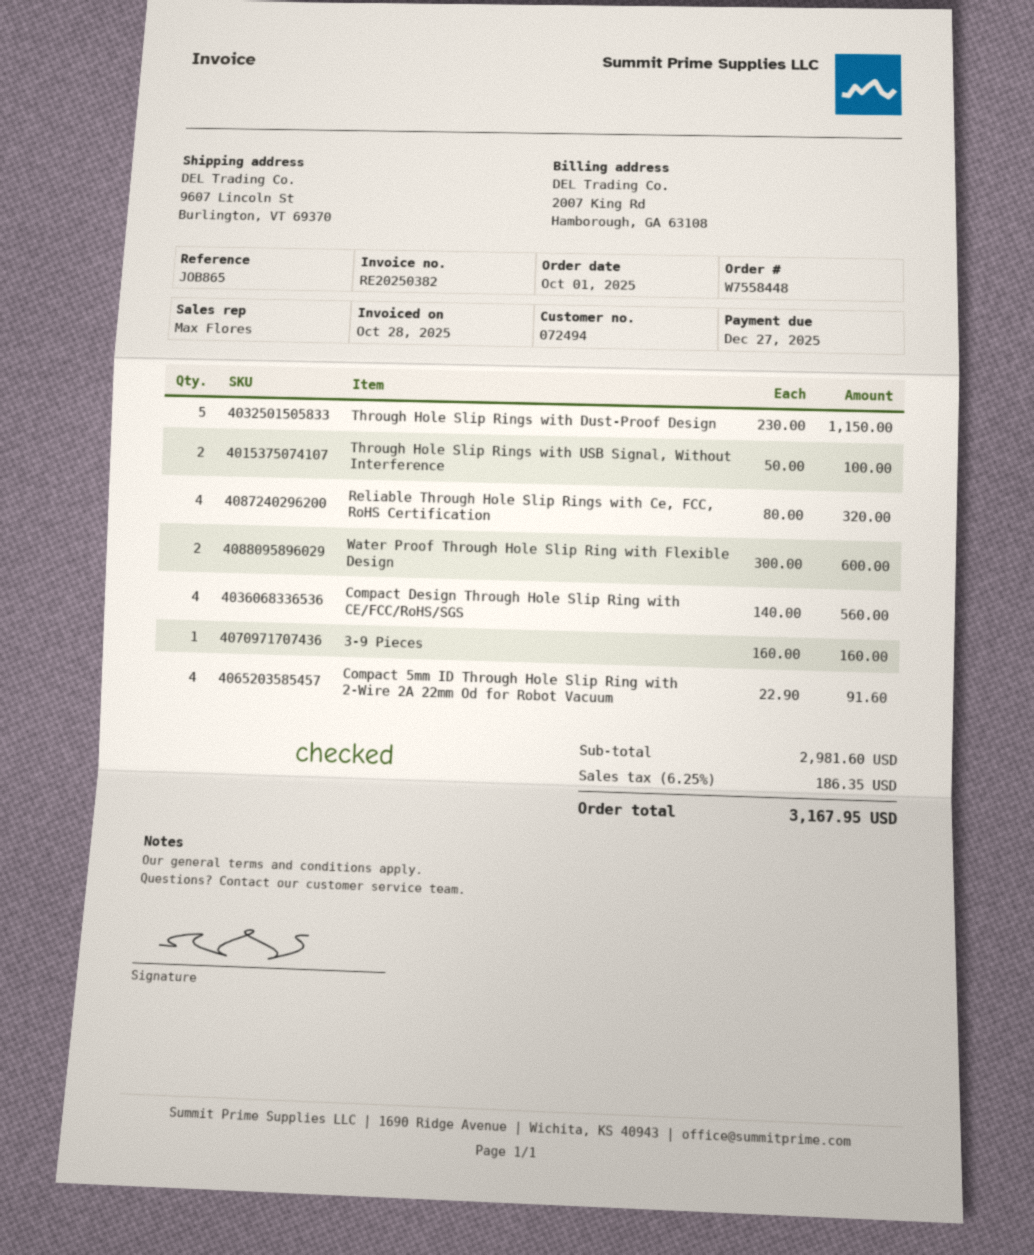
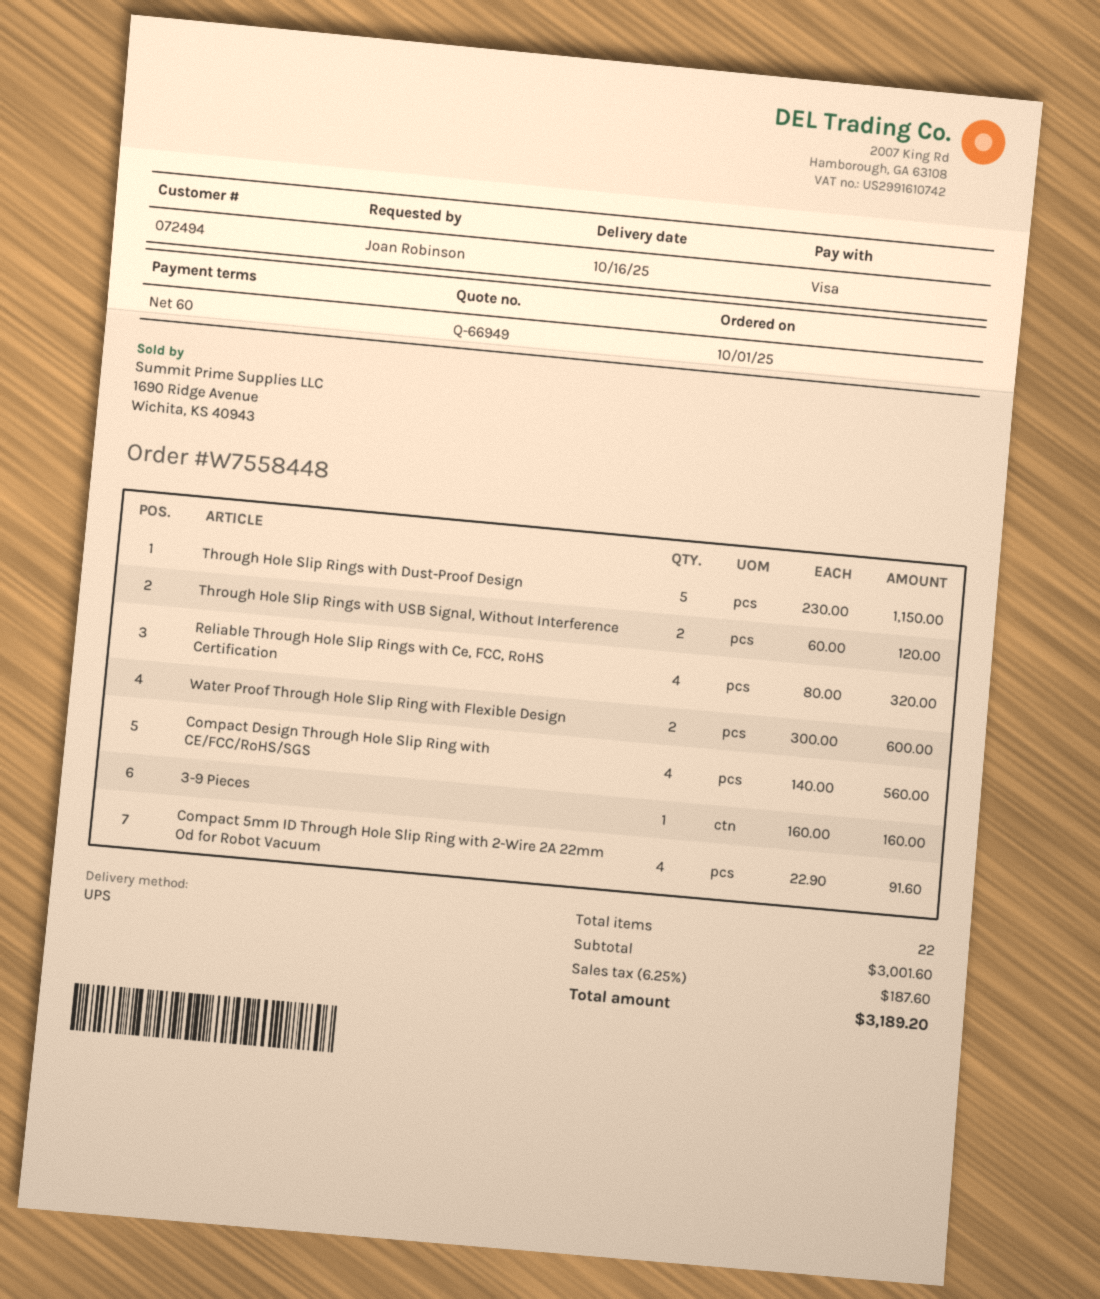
Through Hole Slip Rings with USB Signal, Without Interference: 2 x 50.00 = 100.00 -> 2 x 60.00 = 120.00
subtotal: 2981.60 -> 3001.60
tax: 6.25% = 186.35 -> 6.25% = 187.60
total: 3167.95 -> 3189.20

